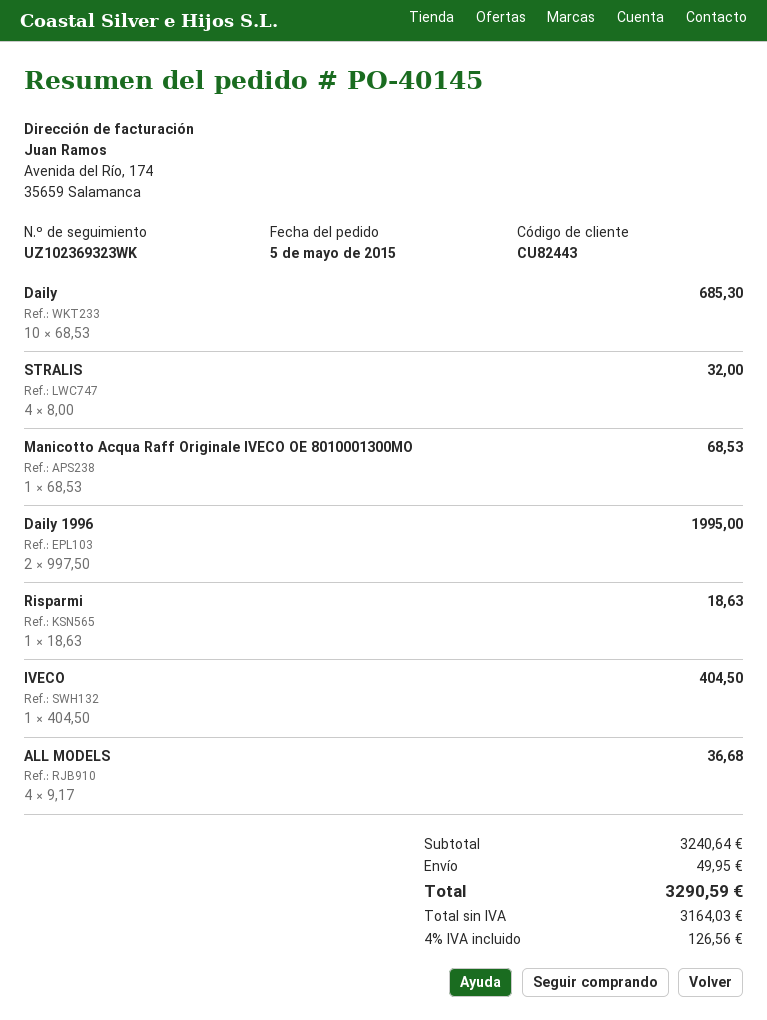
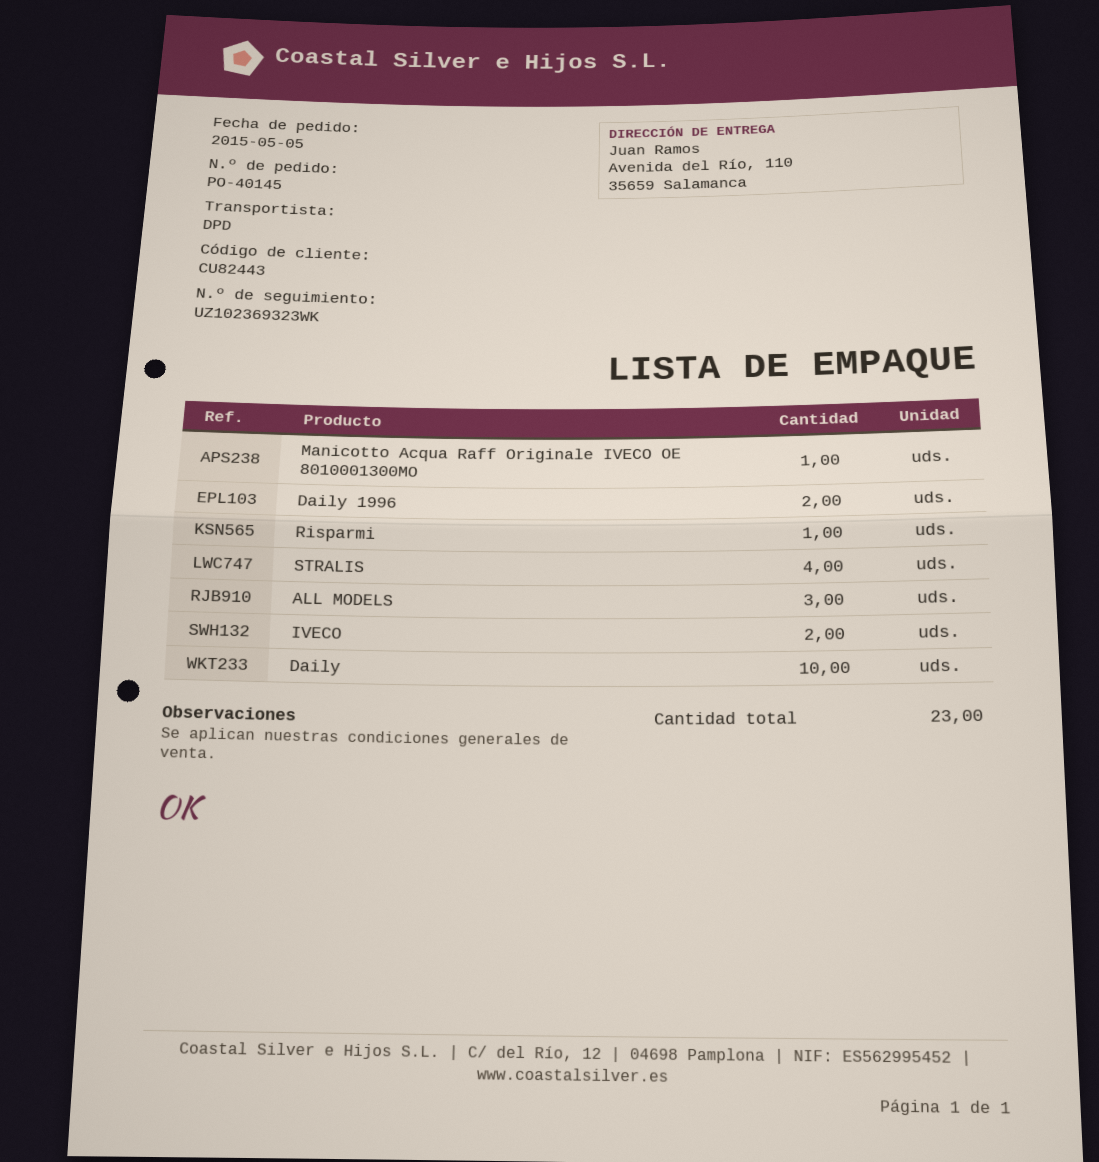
IVECO: 1 -> 2
ALL MODELS: 4 -> 3

